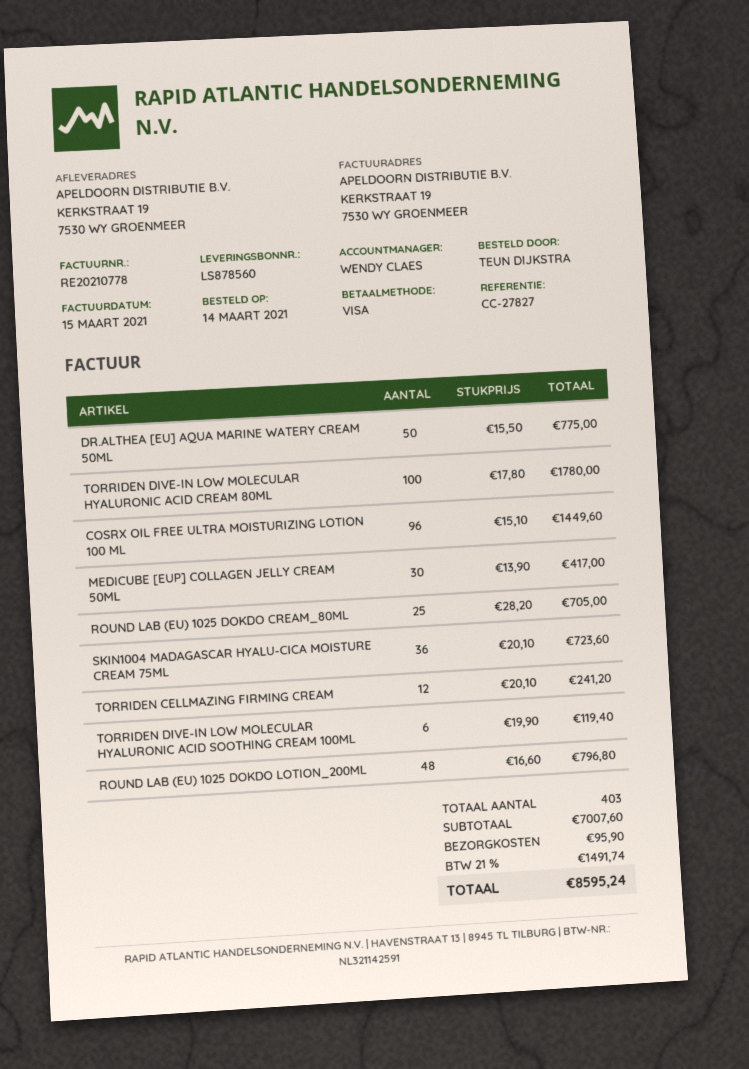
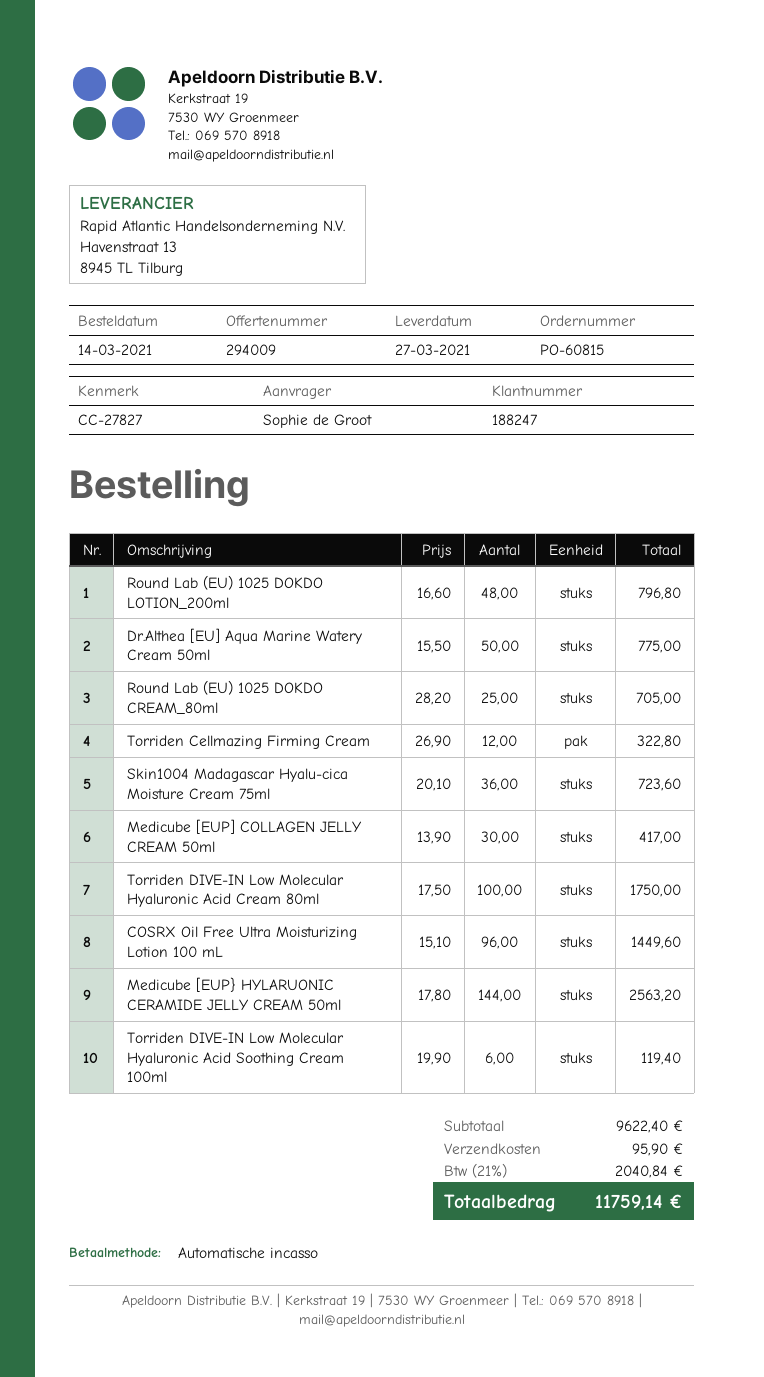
ordered by: TEUN DIJKSTRA -> Sophie de Groot
payment method: Visa -> direct debit
TORRIDEN DIVE-IN LOW MOLECULAR HYALURONIC ACID CREAM 80ML: 100 x 17.80 = 1780.00 -> 100 x 17.50 = 1750.00
TORRIDEN CELLMAZING FIRMING CREAM: 12 x 20.10 = 241.20 -> 12 x 26.90 = 322.80
Medicube [EUP} HYLARUONIC CERAMIDE JELLY CREAM 50ml: none -> 144 x 17.80 = 2563.20
subtotal: 7007.60 -> 9622.40
tax: 21% = 1491.74 -> 21% = 2040.84
total: 8595.24 -> 11759.14

